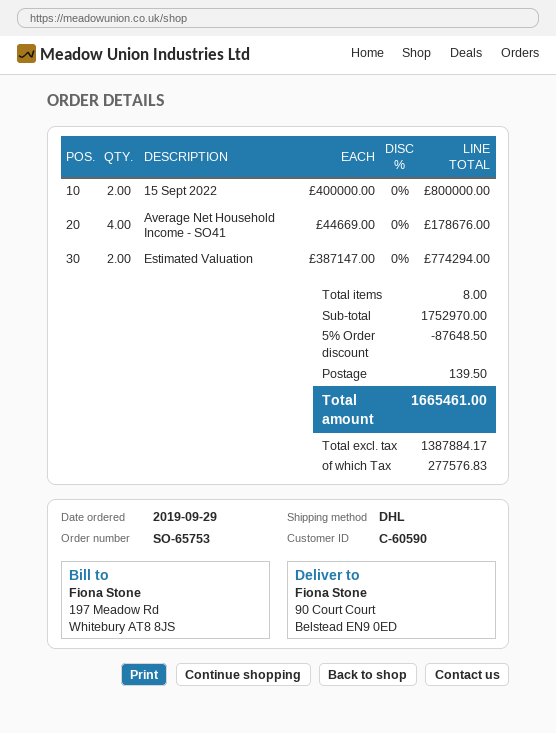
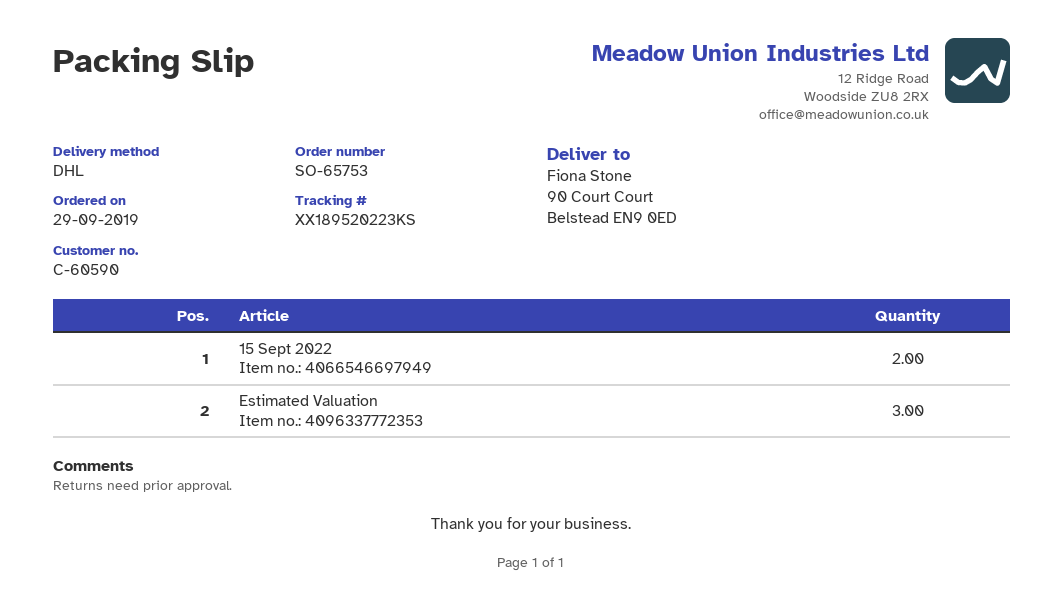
Average Net Household Income - SO41: 4 -> none
Estimated Valuation: 2 -> 3

